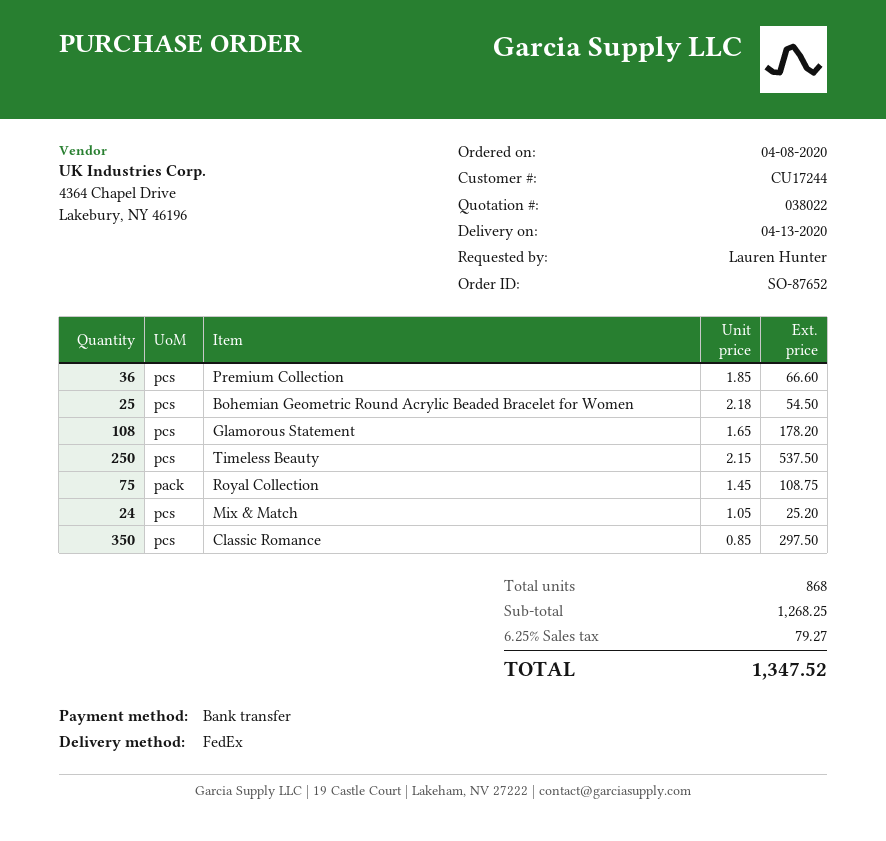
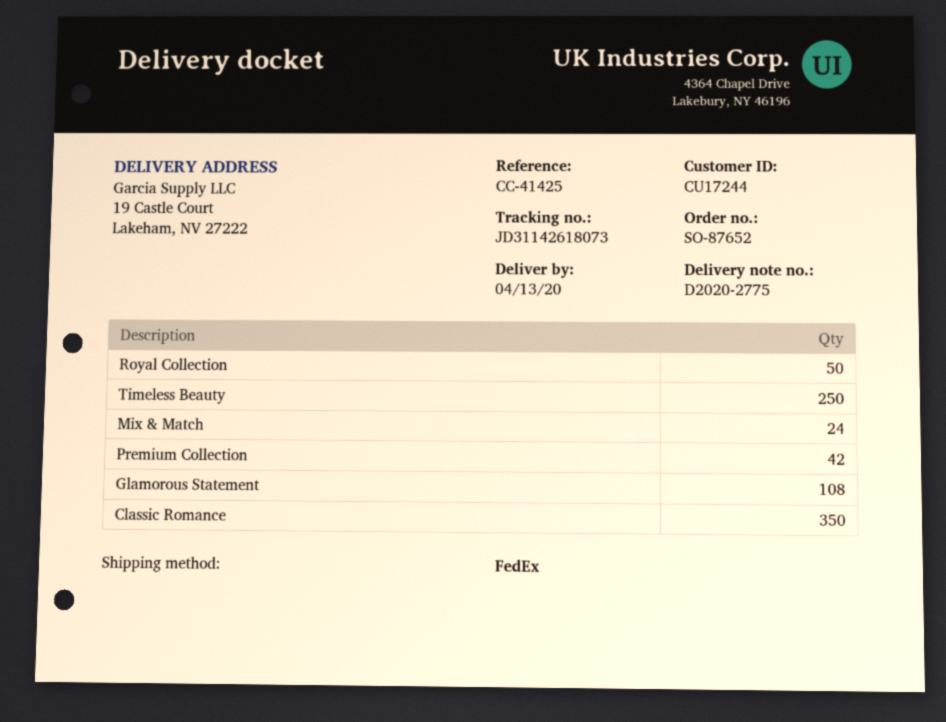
Premium Collection: 36 -> 42
Bohemian Geometric Round Acrylic Beaded Bracelet for Women: 25 -> none
Royal Collection: 75 -> 50

